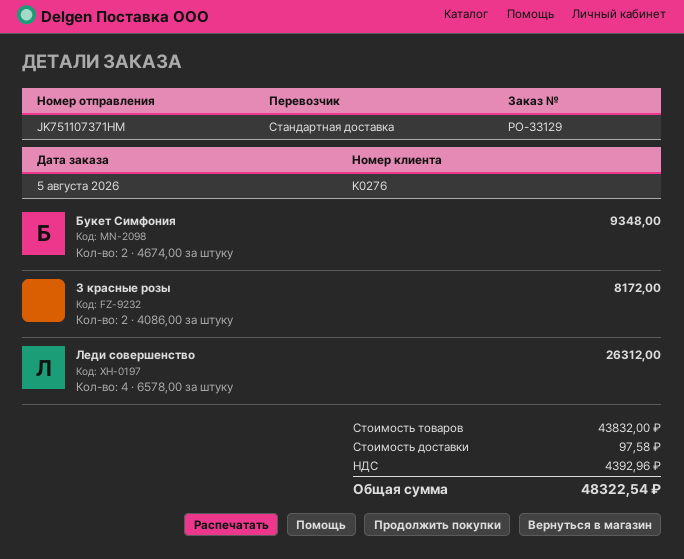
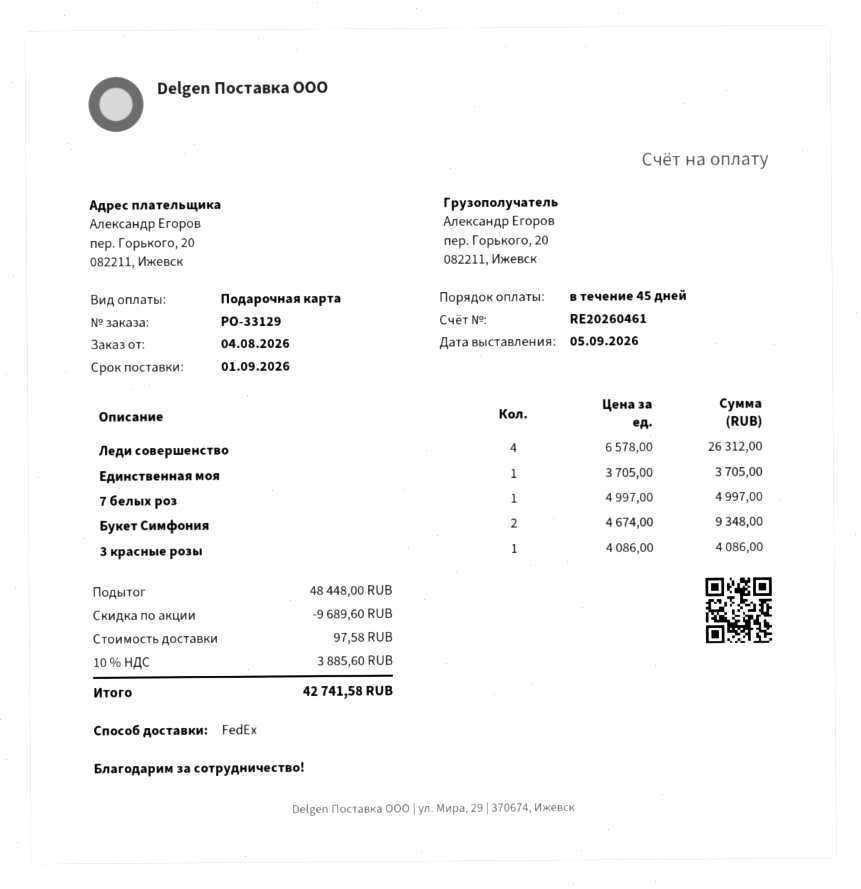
order date: 2026-08-05 -> 2026-08-04
shipping method: standard -> FedEx
3 красные розы: 2 x 4086.00 = 8172.00 -> 1 x 4086.00 = 4086.00
Единственная моя: none -> 1 x 3705.00 = 3705.00
7 белых роз: none -> 1 x 4997.00 = 4997.00
subtotal: 43832.00 -> 48448.00
discount: none -> 9689.60
tax: 4392.96 -> 3885.60
total: 48322.54 -> 42741.58

